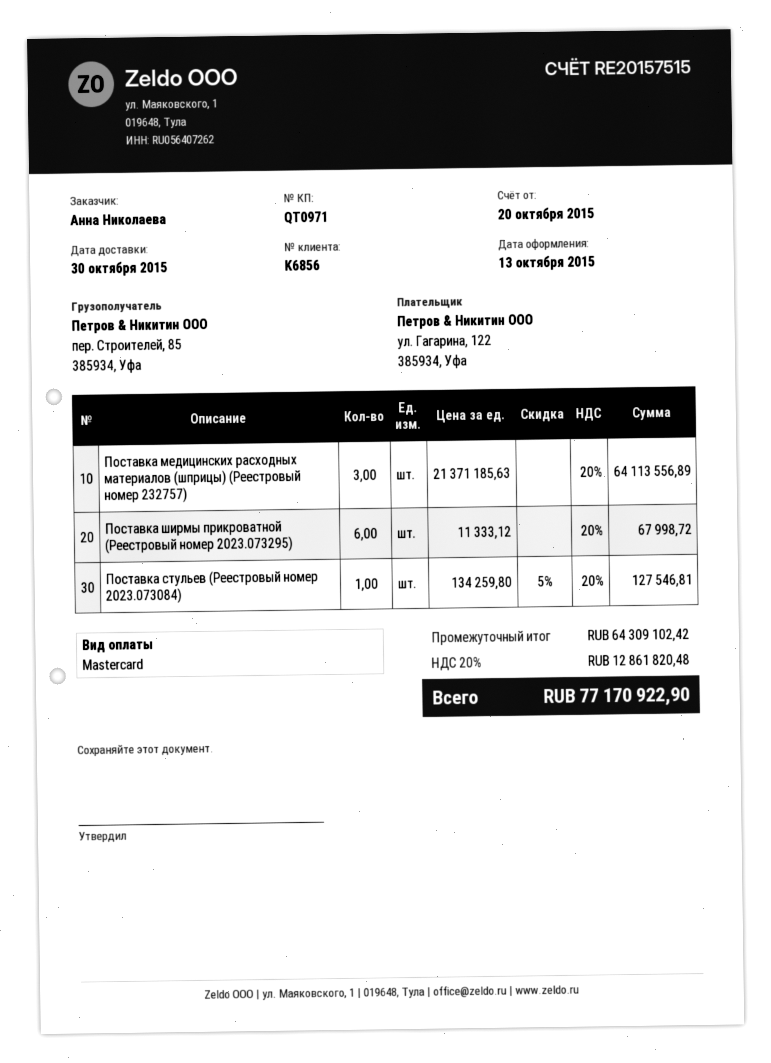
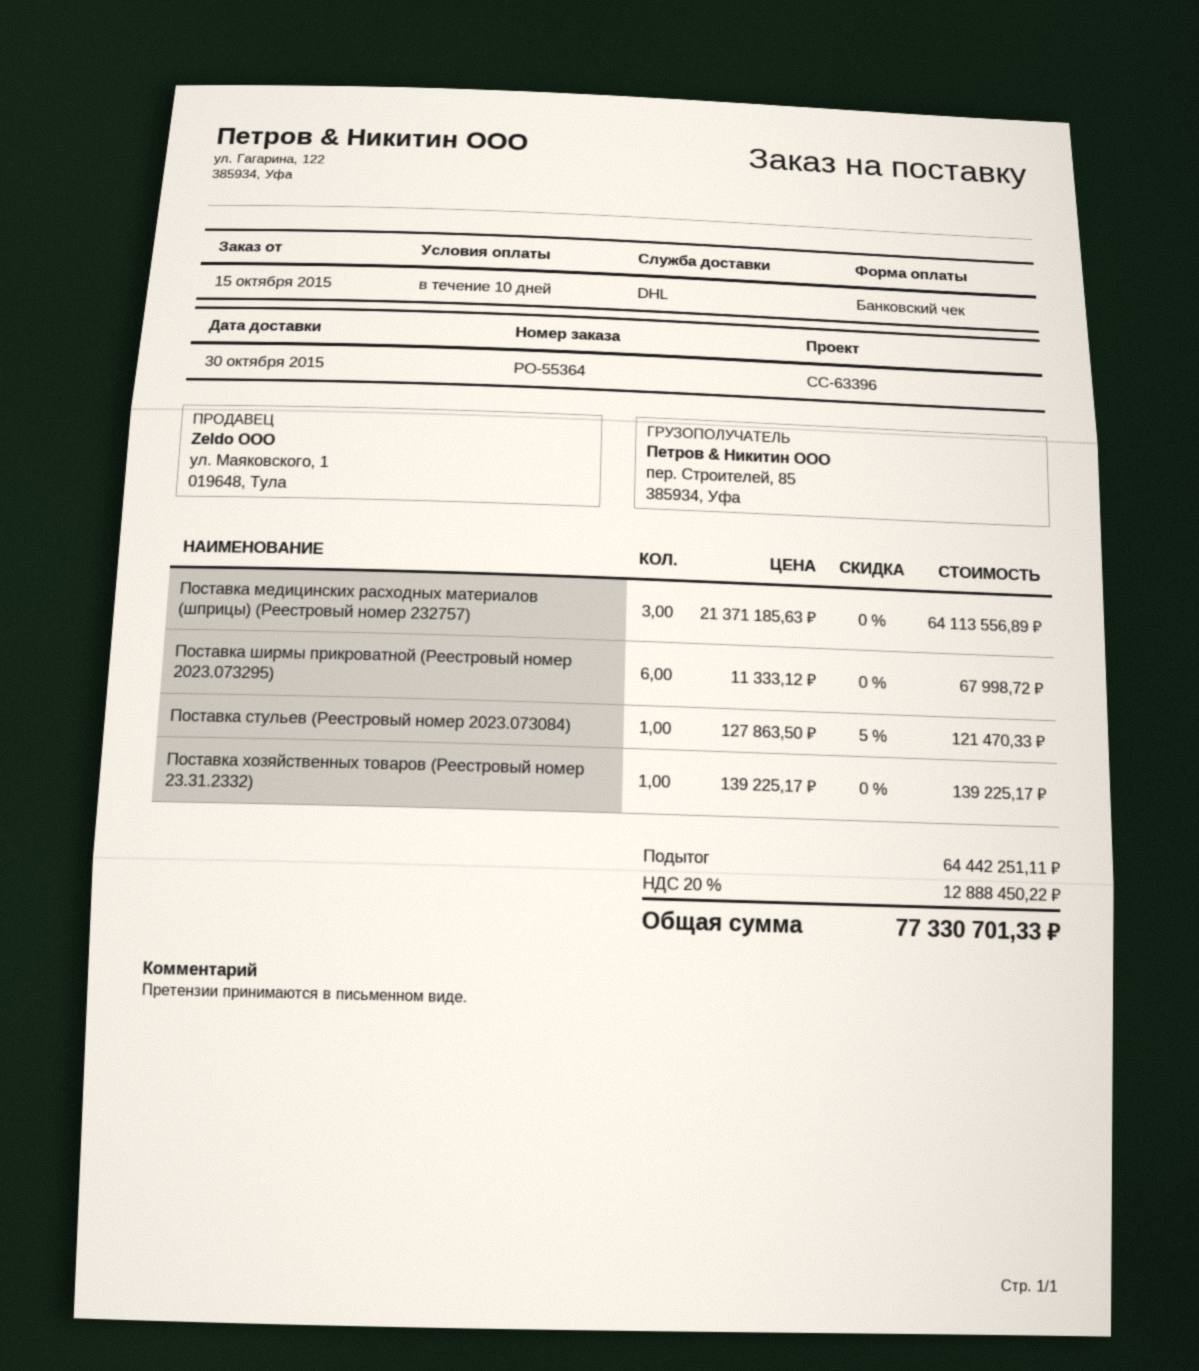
order date: 2015-10-13 -> 2015-10-15
payment method: Mastercard -> cheque
Поставка стульев (Реестровый номер 2023.073084): 1 x 134259.80 - 5% = 127546.81 -> 1 x 127863.50 - 5% = 121470.33
Поставка хозяйственных товаров (Реестровый номер 23.31.2332): none -> 1 x 139225.17 = 139225.17
subtotal: 64309102.42 -> 64442251.11
tax: 20% = 12861820.48 -> 20% = 12888450.22
total: 77170922.90 -> 77330701.33

